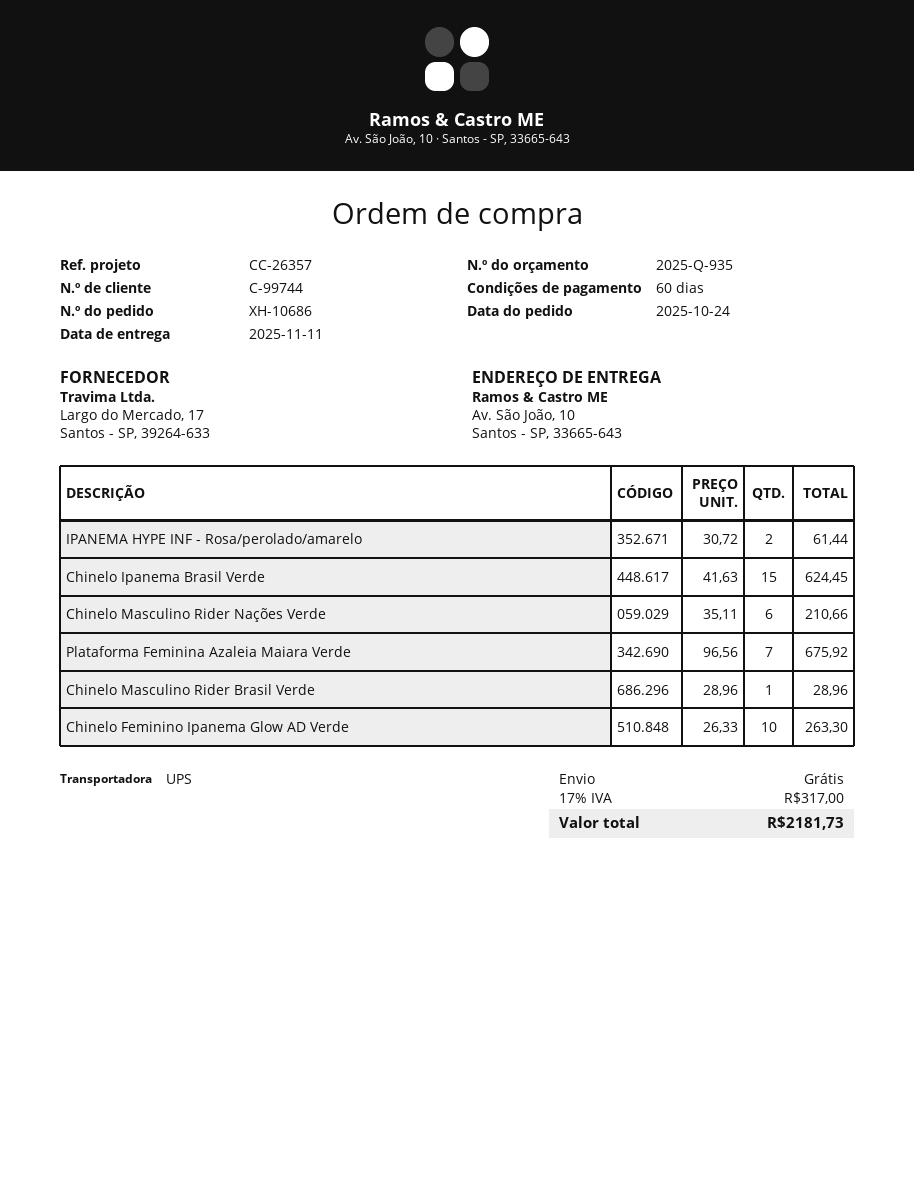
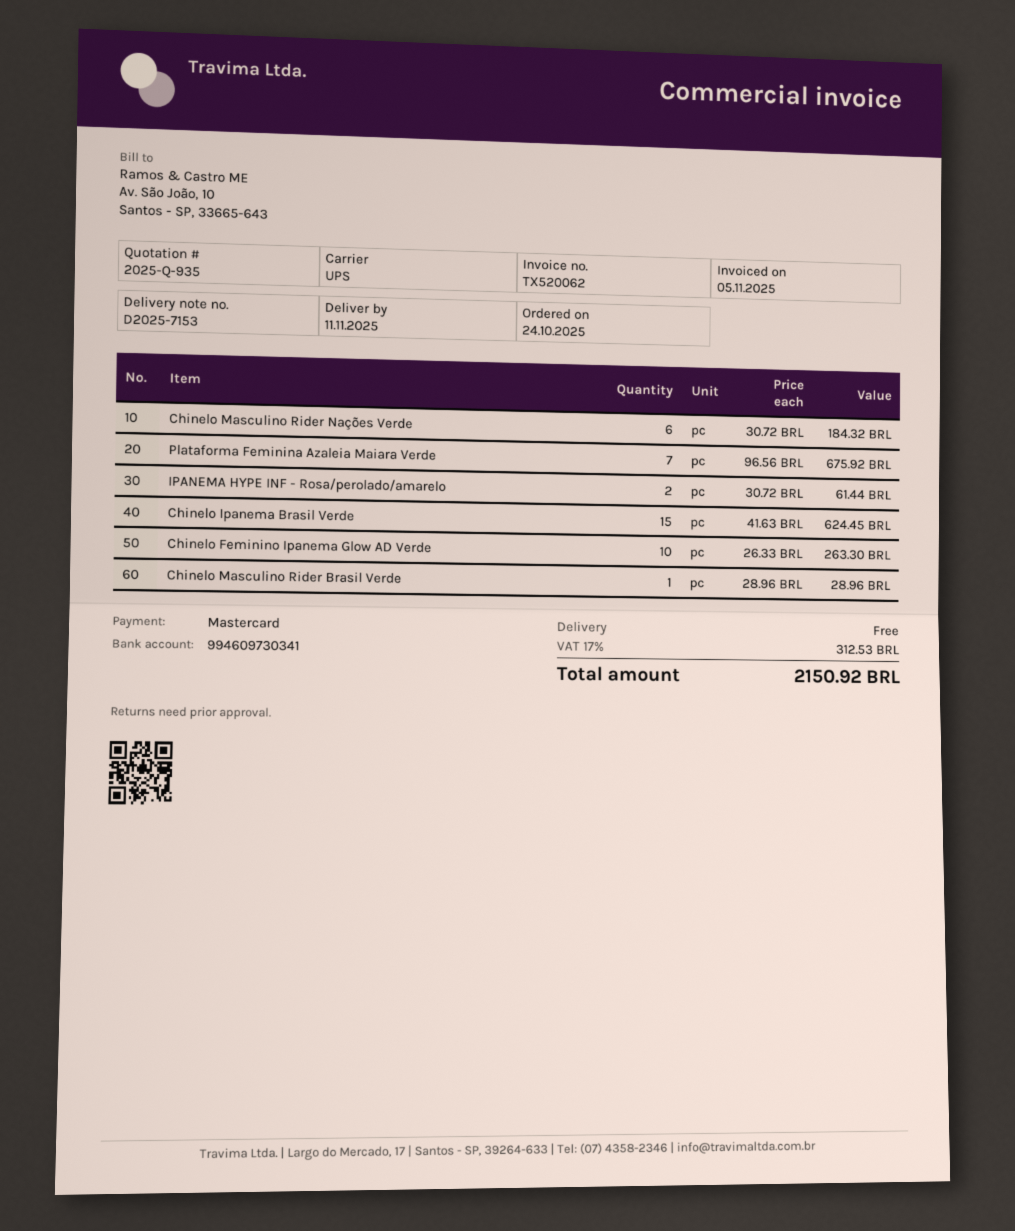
Chinelo Masculino Rider Nações Verde: 6 x 35.11 = 210.66 -> 6 x 30.72 = 184.32
tax: 17% = 317.00 -> 17% = 312.53
total: 2181.73 -> 2150.92

